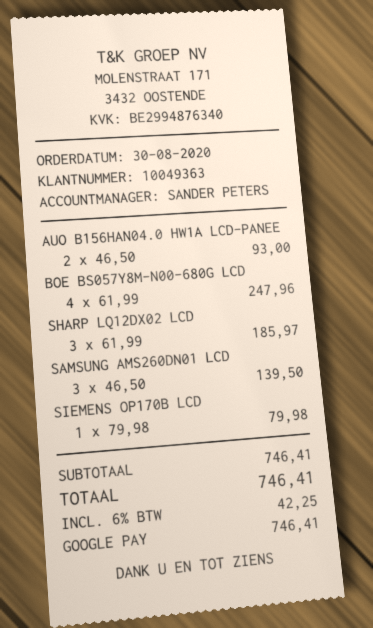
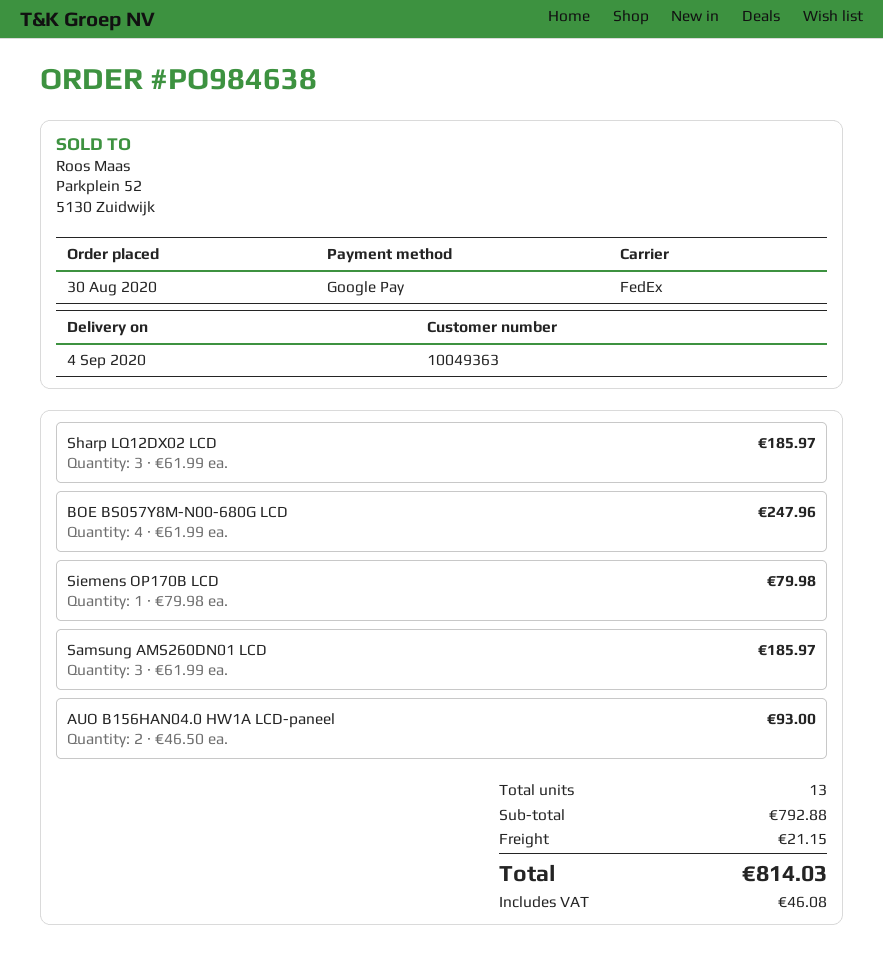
SAMSUNG AMS260DN01 LCD: 3 x 46.50 = 139.50 -> 3 x 61.99 = 185.97
subtotal: 746.41 -> 792.88
shipping: none -> 21.15
tax: 42.25 -> 46.08
total: 746.41 -> 814.03

